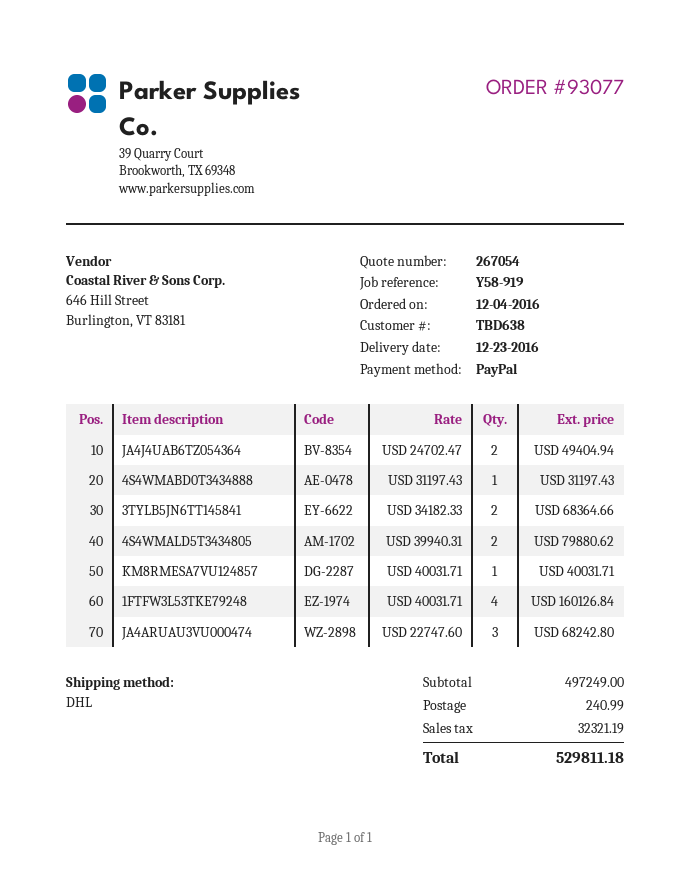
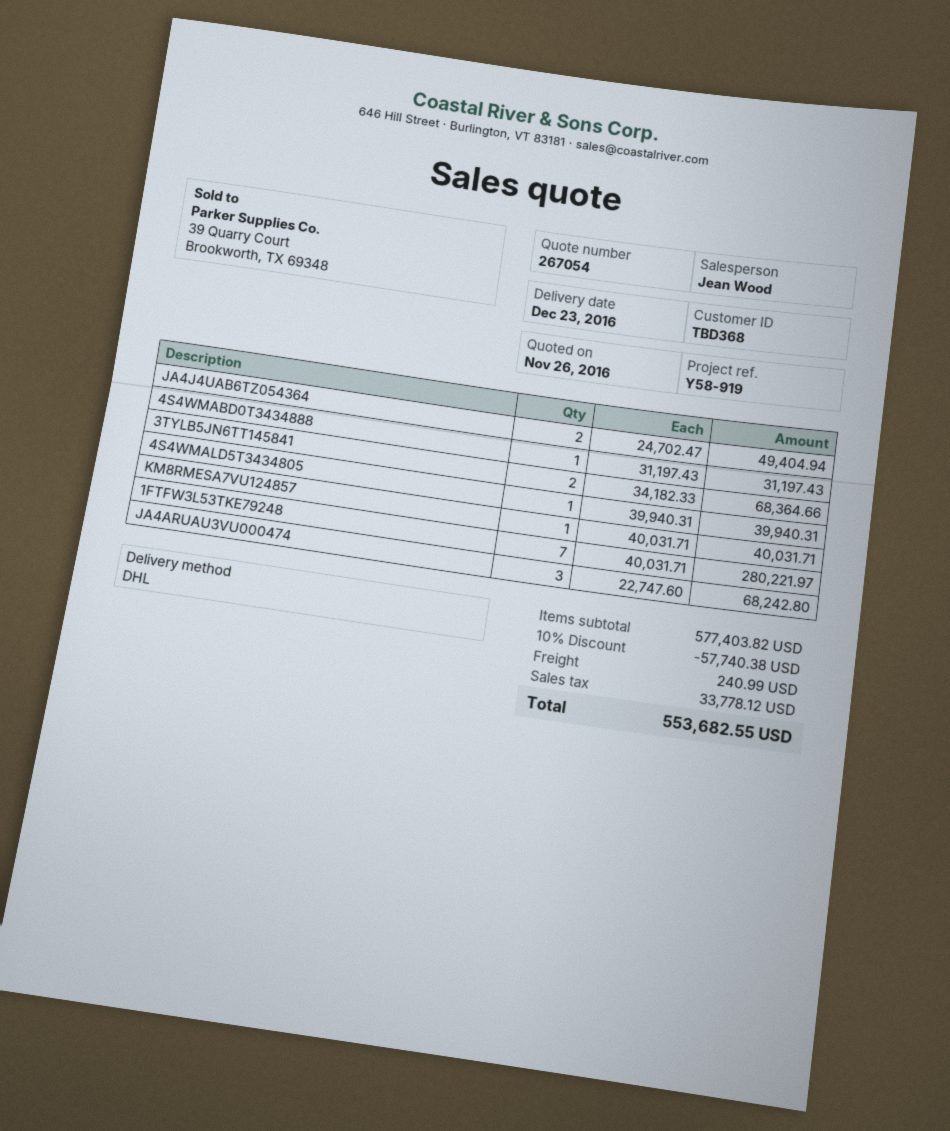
customer number: TBD638 -> TBD368
4S4WMALD5T3434805: 2 x 39940.31 = 79880.62 -> 1 x 39940.31 = 39940.31
1FTFW3L53TKE79248: 4 x 40031.71 = 160126.84 -> 7 x 40031.71 = 280221.97
subtotal: 497249.00 -> 577403.82
discount: none -> 10% = 57740.38
tax: 32321.19 -> 33778.12
total: 529811.18 -> 553682.55

